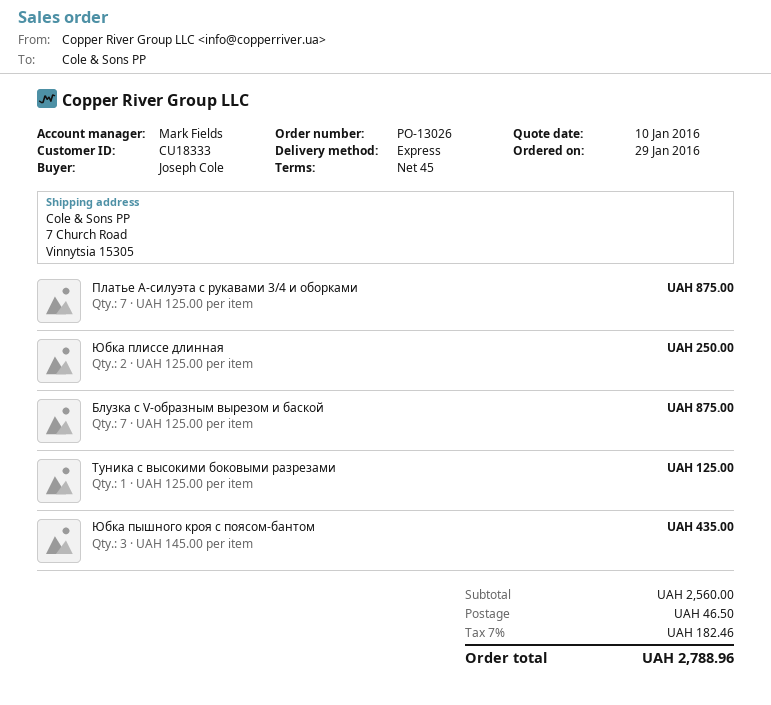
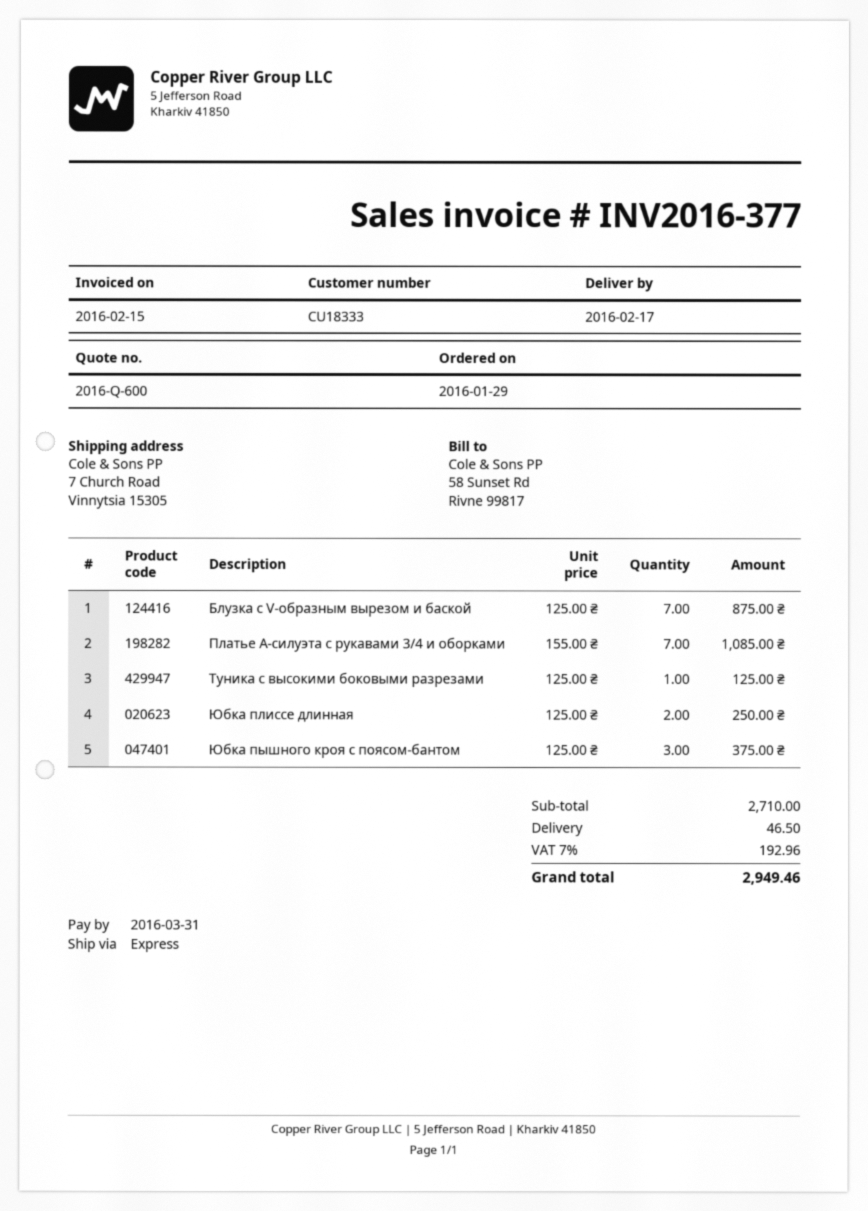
Платье А-силуэта с рукавами 3/4 и оборками: 7 x 125.00 = 875.00 -> 7 x 155.00 = 1085.00
Юбка пышного кроя с поясом-бантом: 3 x 145.00 = 435.00 -> 3 x 125.00 = 375.00
subtotal: 2560.00 -> 2710.00
tax: 7% = 182.46 -> 7% = 192.96
total: 2788.96 -> 2949.46

